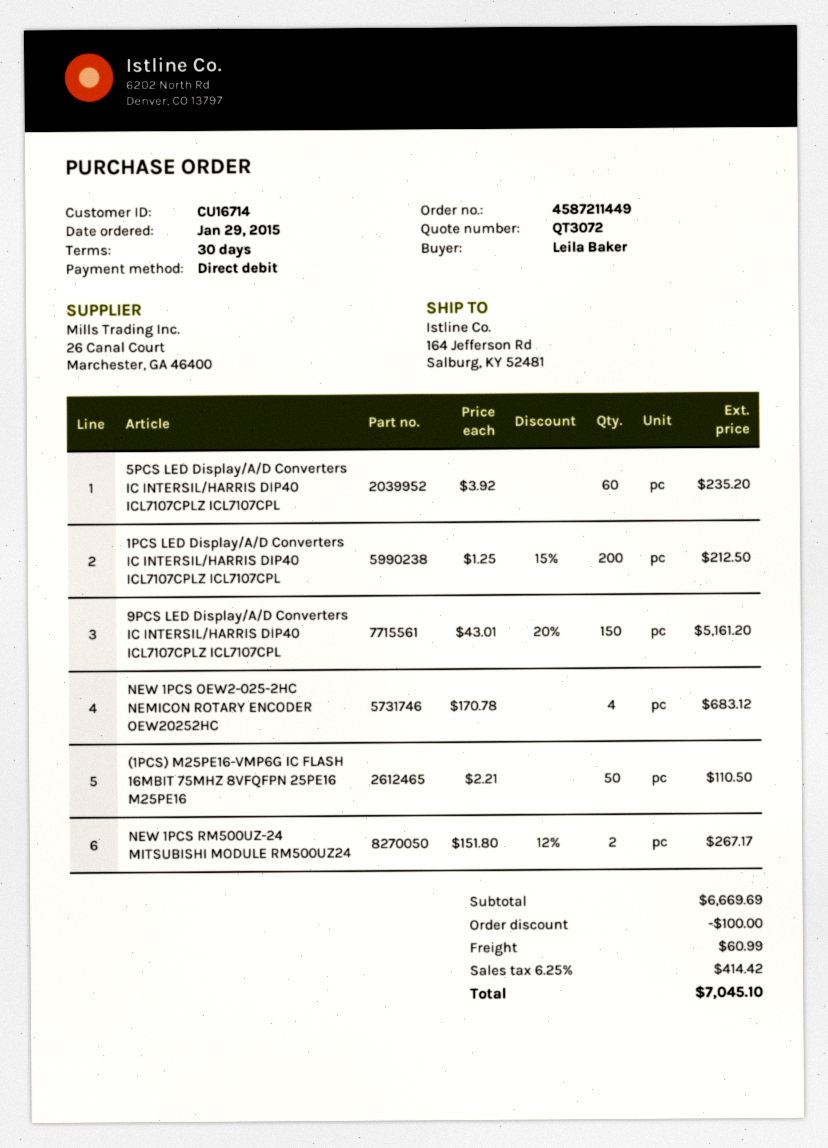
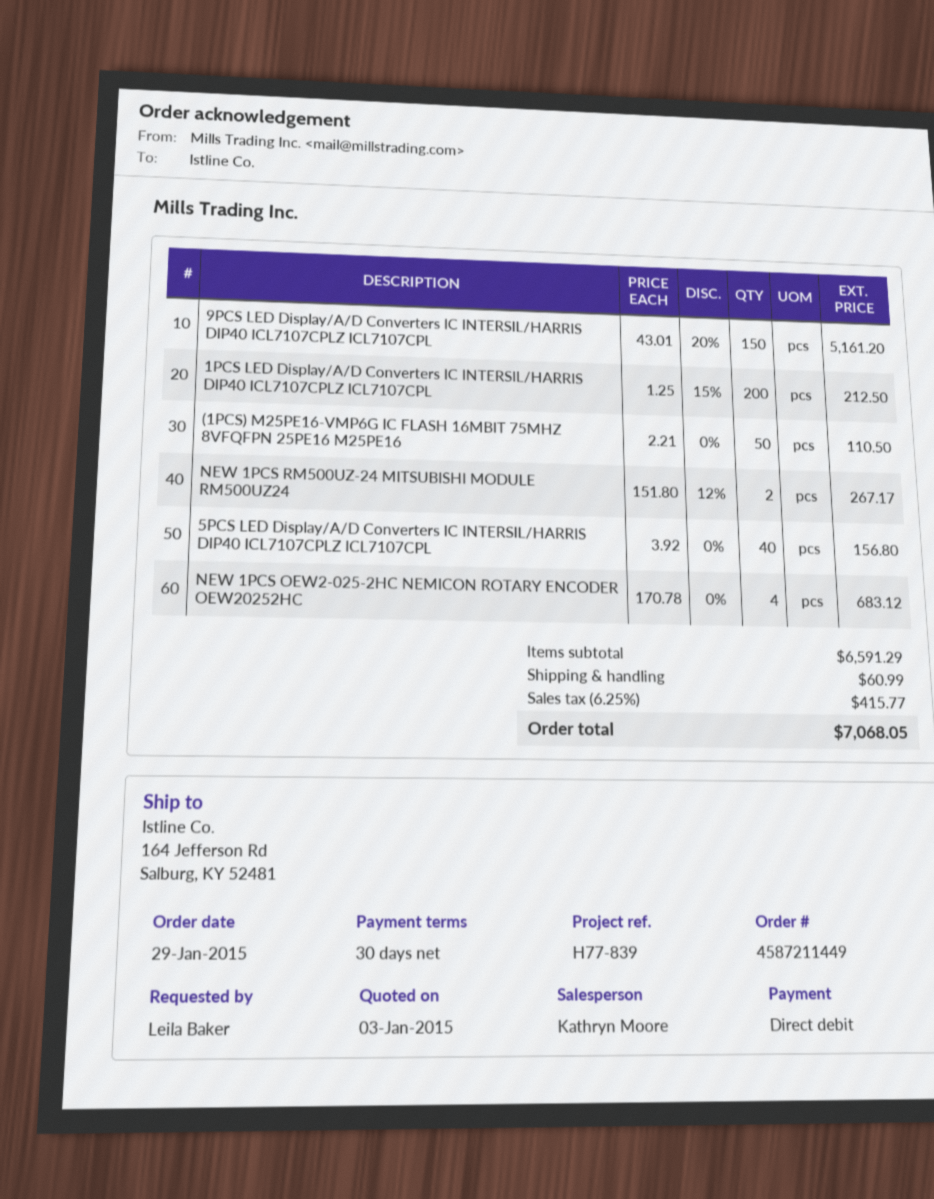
5PCS LED Display/A/D Converters IC INTERSIL/HARRIS DIP40 ICL7107CPLZ ICL7107CPL: 60 x 3.92 = 235.20 -> 40 x 3.92 = 156.80
subtotal: 6669.69 -> 6591.29
discount: 100.00 -> none
tax: 6.25% = 414.42 -> 6.25% = 415.77
total: 7045.10 -> 7068.05

